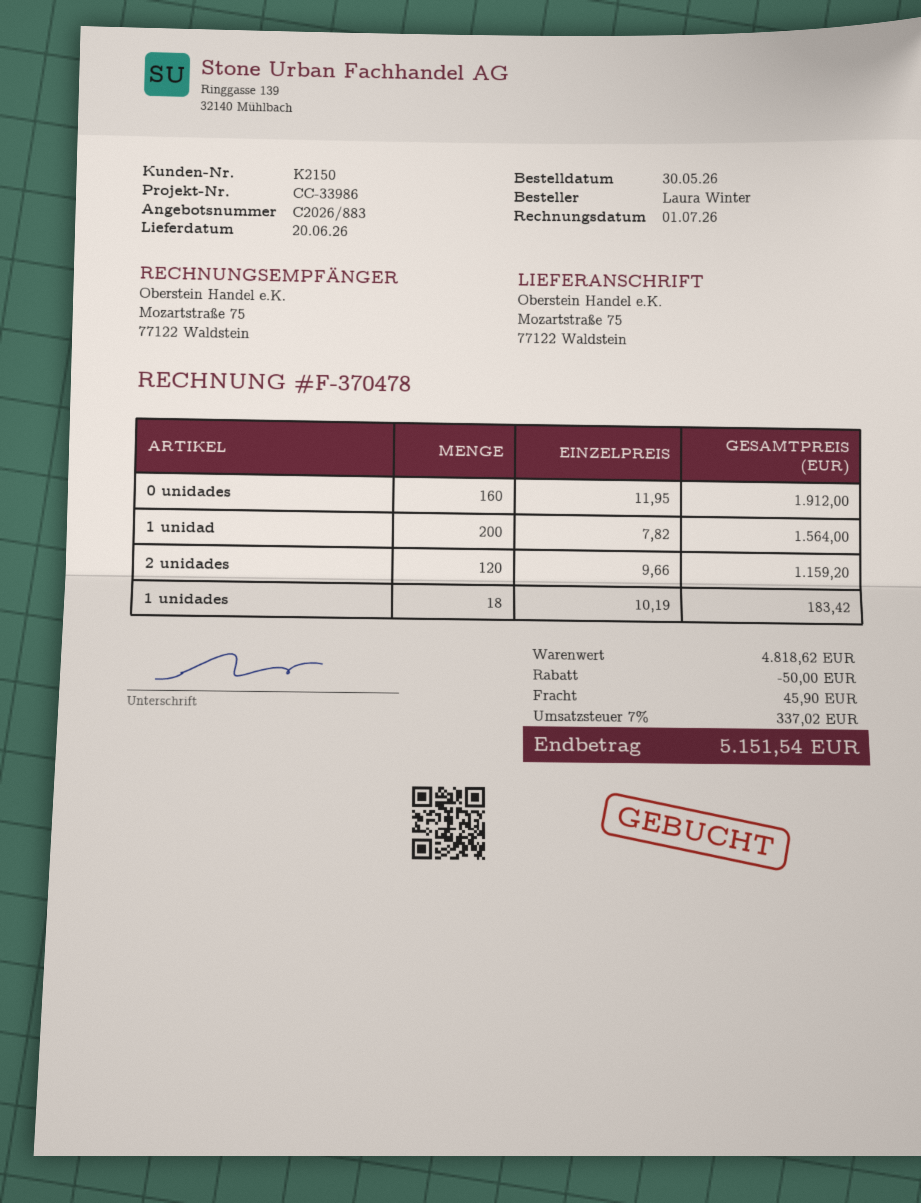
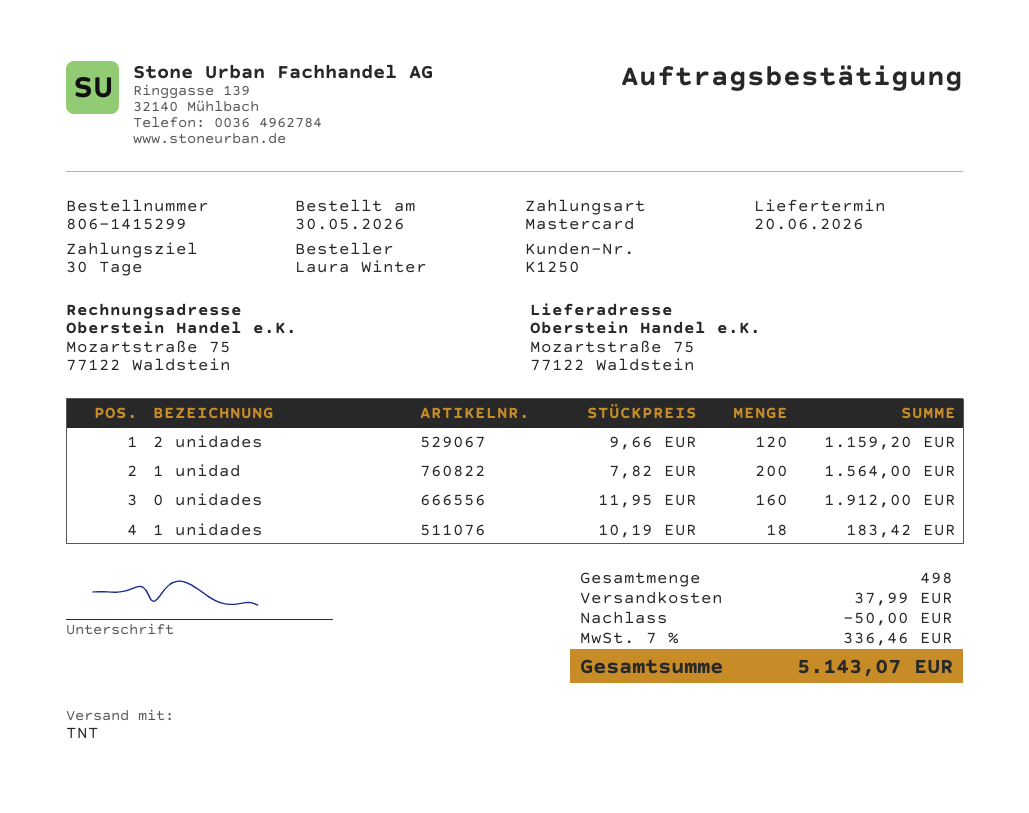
customer number: K2150 -> K1250
shipping: 45.90 -> 37.99
tax: 7% = 337.02 -> 7% = 336.46
total: 5151.54 -> 5143.07

